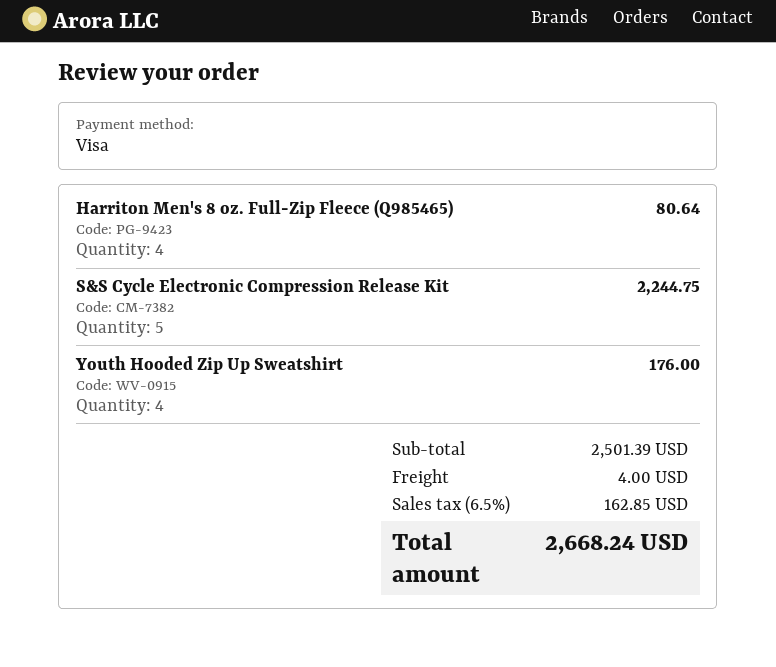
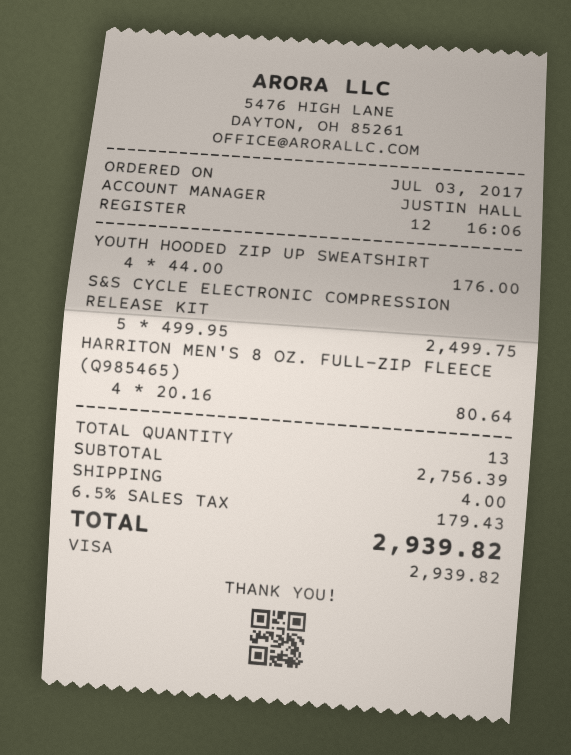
S&S Cycle Electronic Compression Release Kit: 5 for 2244.75 -> 5 for 2499.75
subtotal: 2501.39 -> 2756.39
tax: 6.5% = 162.85 -> 6.5% = 179.43
total: 2668.24 -> 2939.82

